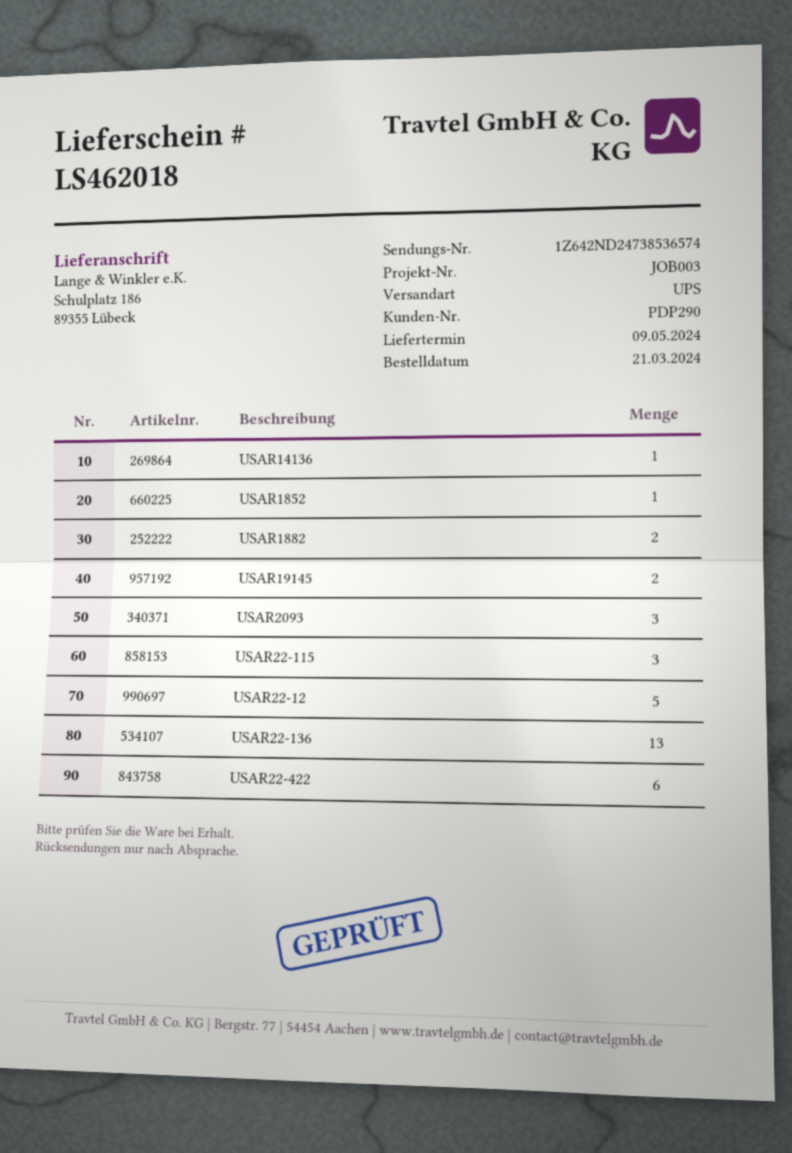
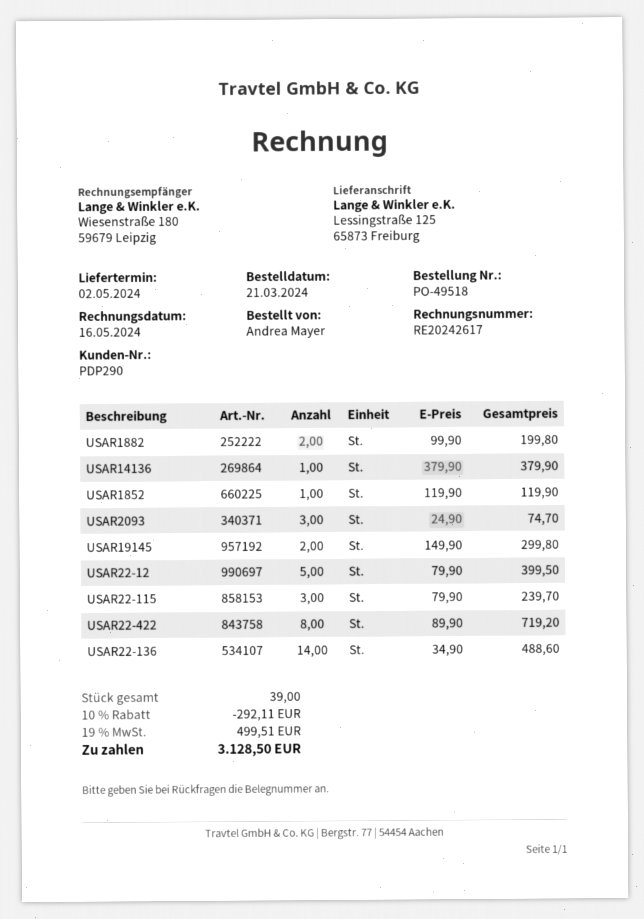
delivery date: 2024-05-09 -> 2024-05-02
ship to: Schulplatz 186, 89355 Lübeck -> Lessingstraße 125, 65873 Freiburg
USAR22-136: 13 -> 14
USAR22-422: 6 -> 8

